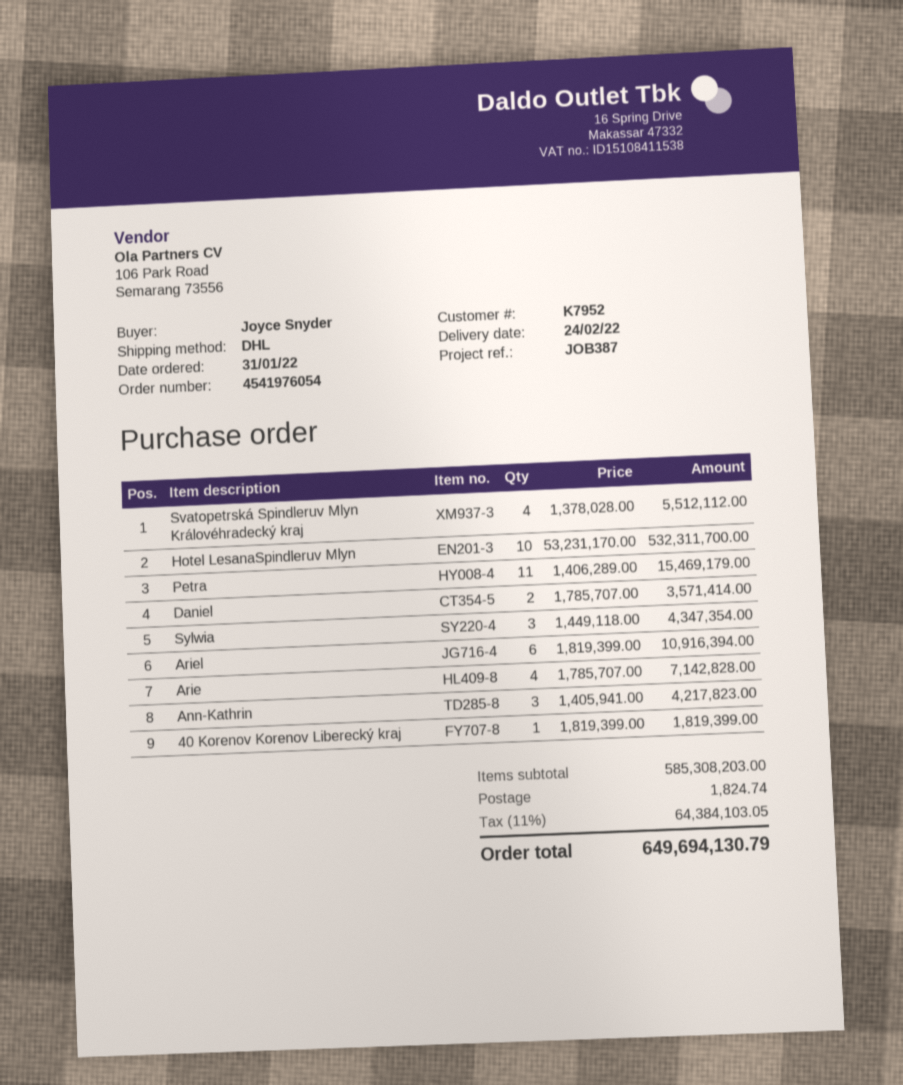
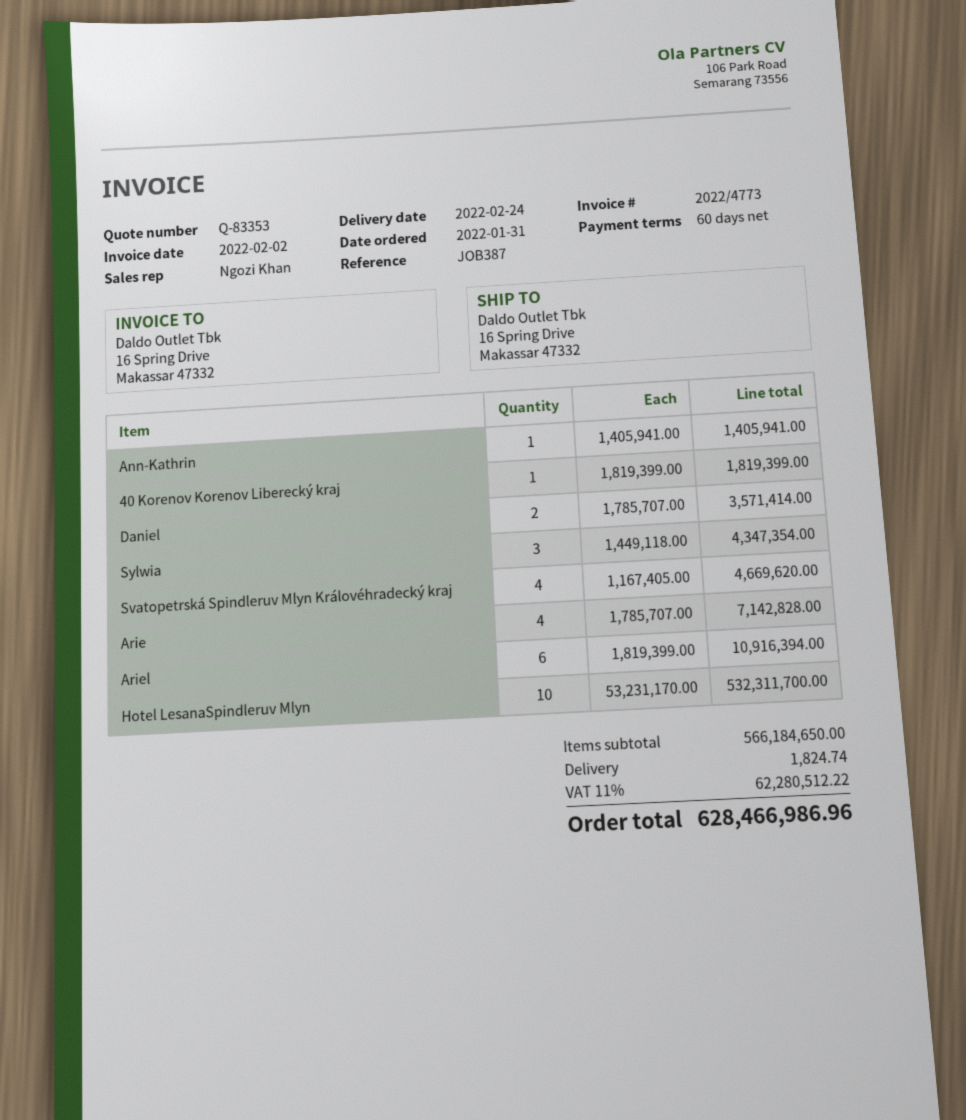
Svatopetrská Spindleruv Mlyn Královéhradecký kraj: 4 x 1378028.00 = 5512112.00 -> 4 x 1167405.00 = 4669620.00
Petra: 11 x 1406289.00 = 15469179.00 -> none
Ann-Kathrin: 3 x 1405941.00 = 4217823.00 -> 1 x 1405941.00 = 1405941.00
subtotal: 585308203.00 -> 566184650.00
tax: 11% = 64384103.05 -> 11% = 62280512.22
total: 649694130.79 -> 628466986.96

